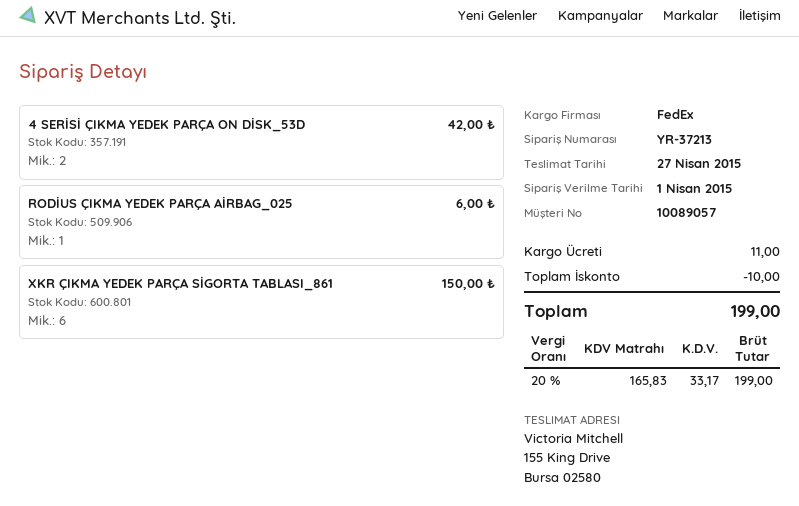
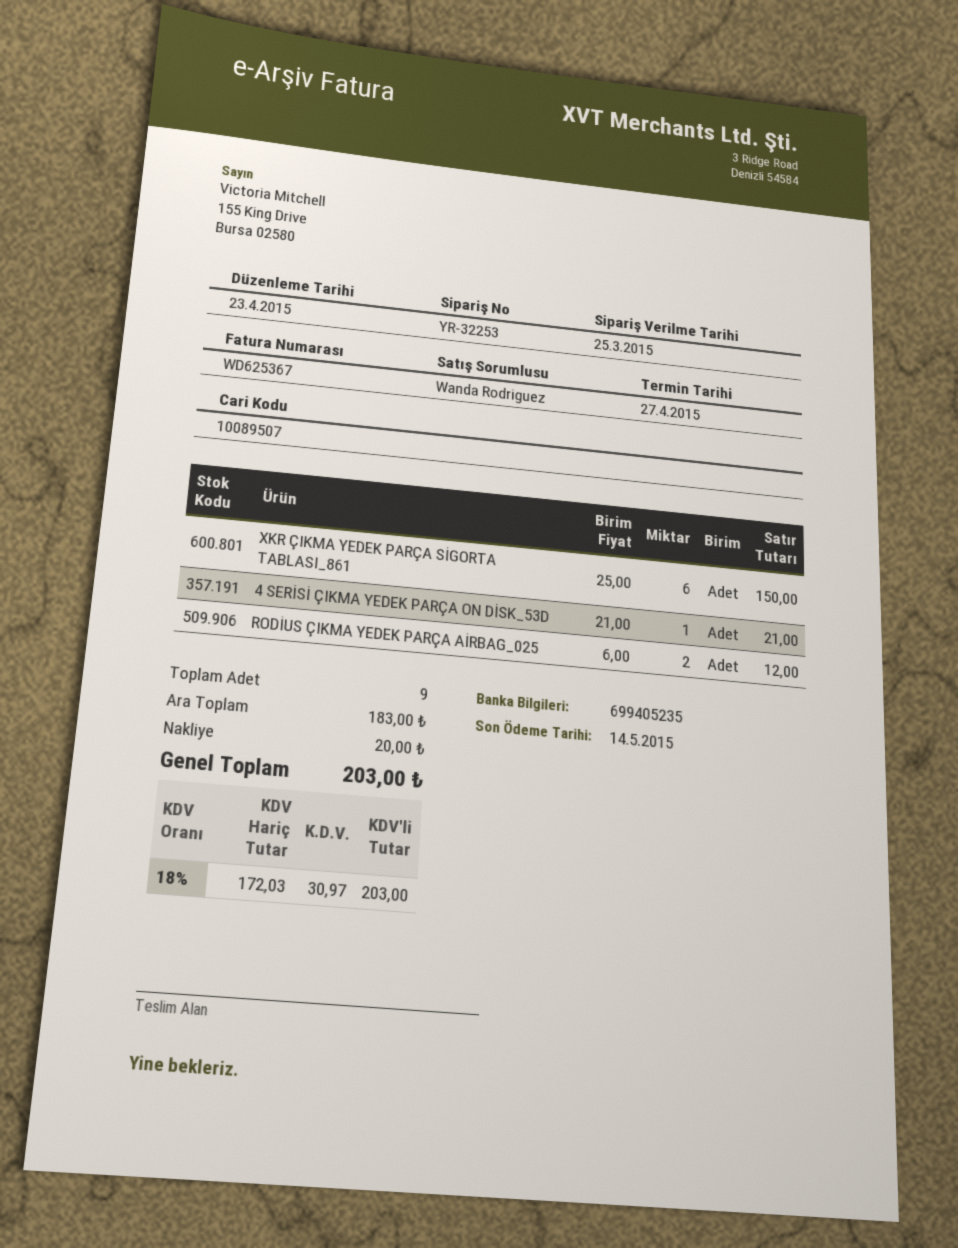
order number: YR-37213 -> YR-32253
order date: 2015-04-01 -> 2015-03-25
customer number: 10089057 -> 10089507
4 SERİSİ ÇIKMA YEDEK PARÇA ON DİSK_53D: 2 for 42.00 -> 1 for 21.00
RODİUS ÇIKMA YEDEK PARÇA AİRBAG_025: 1 for 6.00 -> 2 for 12.00
discount: 10.00 -> none
shipping: 11.00 -> 20.00
net: 165.83 -> 172.03
tax: 20% = 33.17 -> 18% = 30.97
total: 199.00 -> 203.00

